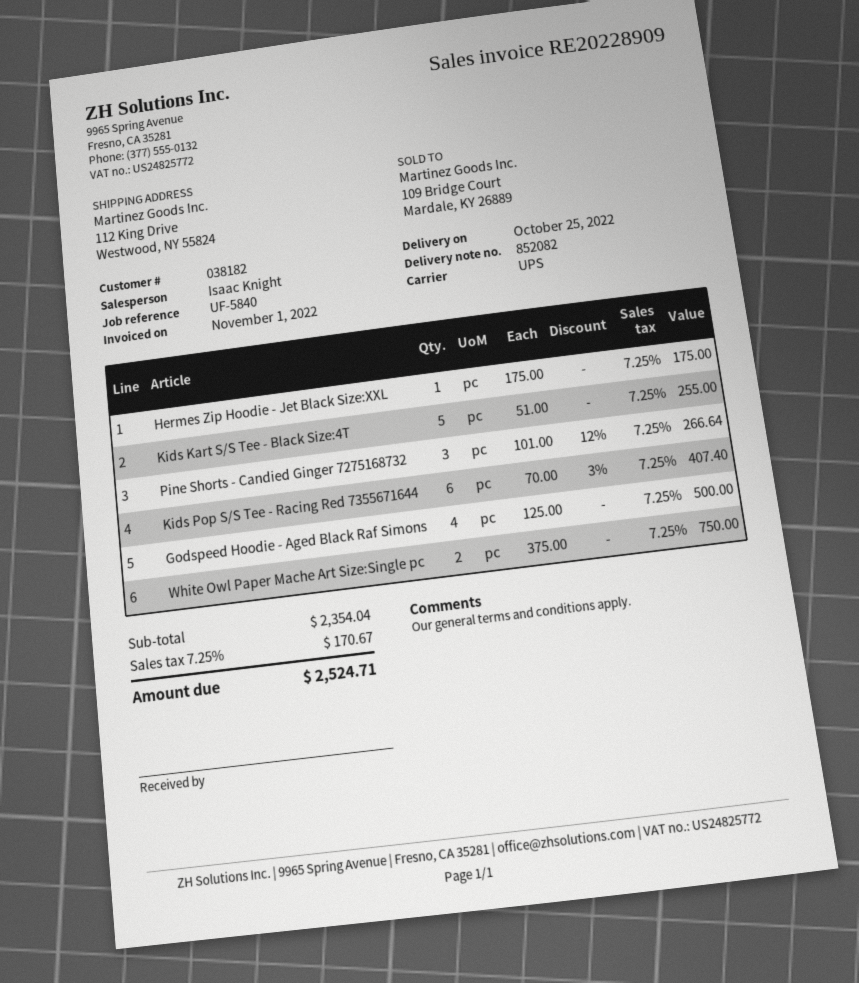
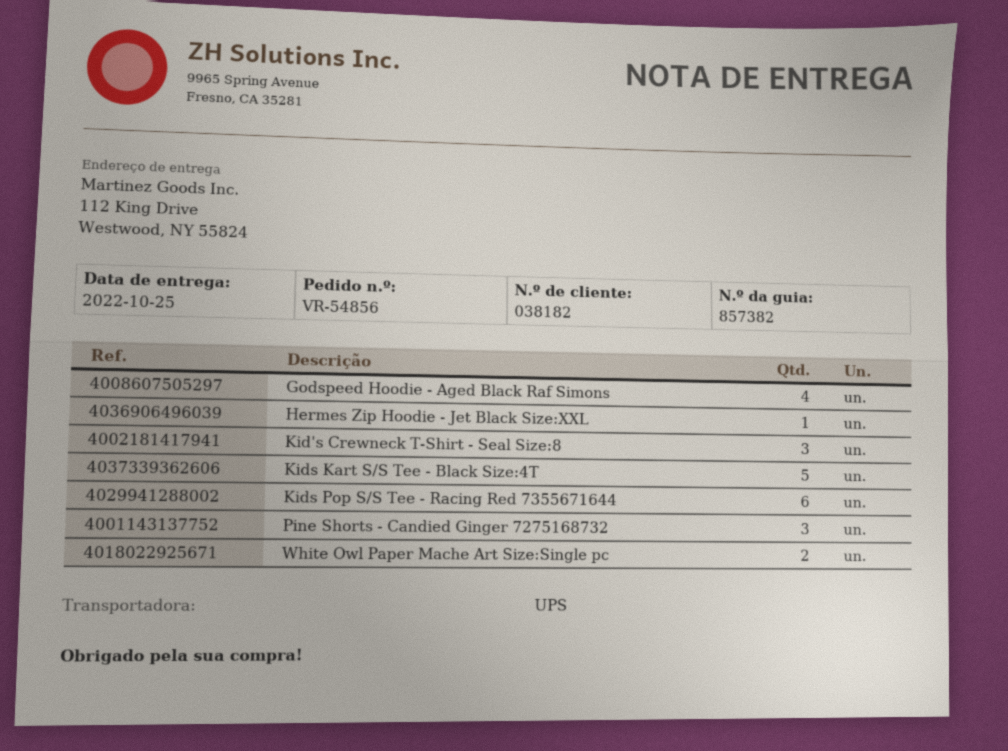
delivery note number: 852082 -> 857382
Kid's Crewneck T-Shirt - Seal Size:8: none -> 3

